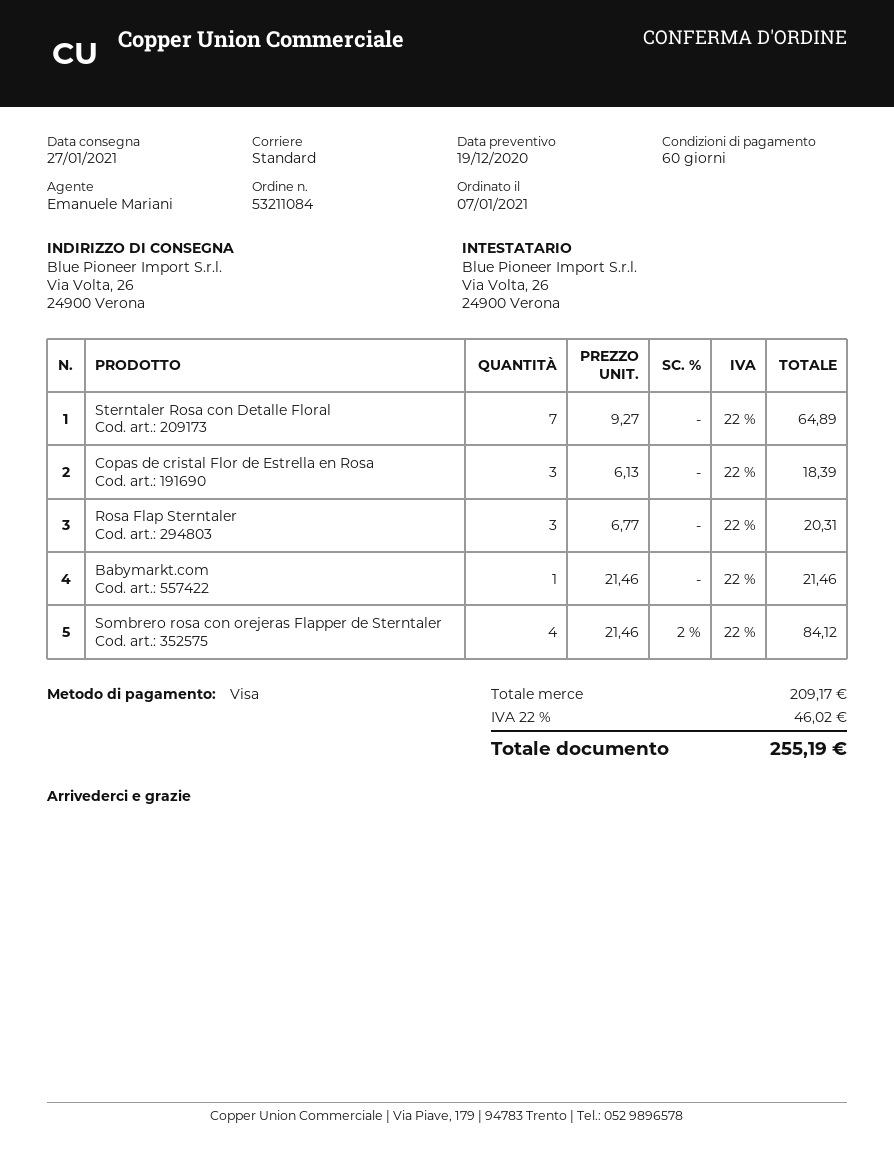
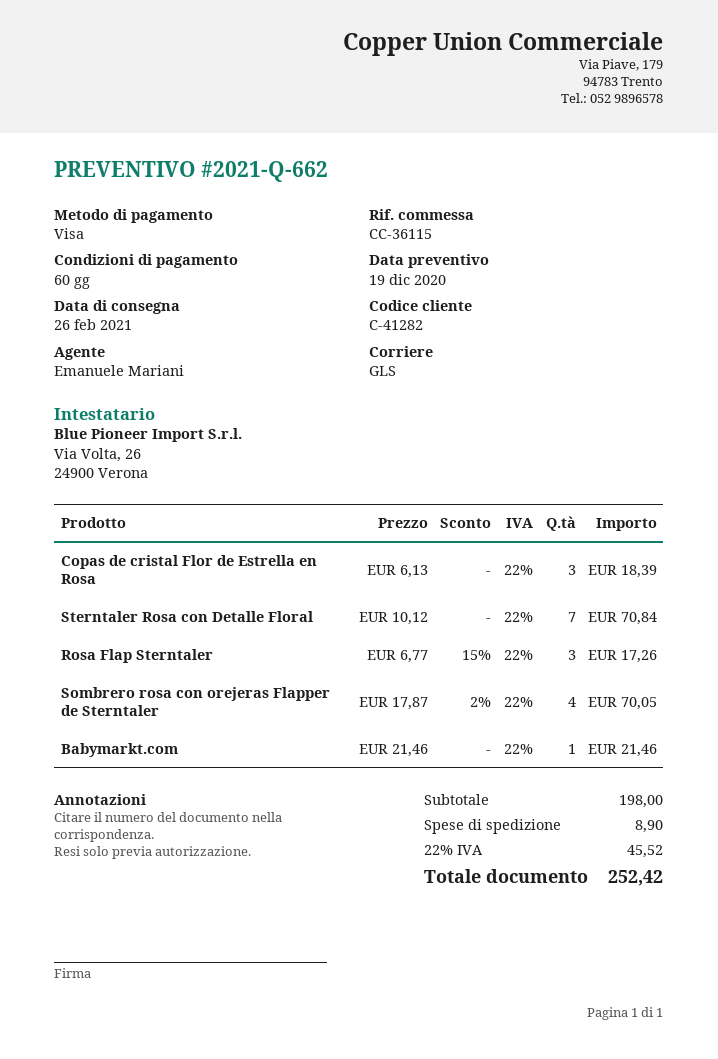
delivery date: 2021-01-27 -> 2021-02-26
shipping method: standard -> GLS
Sterntaler Rosa con Detalle Floral: 7 x 9.27 = 64.89 -> 7 x 10.12 = 70.84
Rosa Flap Sterntaler: 3 x 6.77 = 20.31 -> 3 x 6.77 - 15% = 17.26
Sombrero rosa con orejeras Flapper de Sterntaler: 4 x 21.46 - 2% = 84.12 -> 4 x 17.87 - 2% = 70.05
subtotal: 209.17 -> 198.00
shipping: none -> 8.90
tax: 22% = 46.02 -> 22% = 45.52
total: 255.19 -> 252.42

